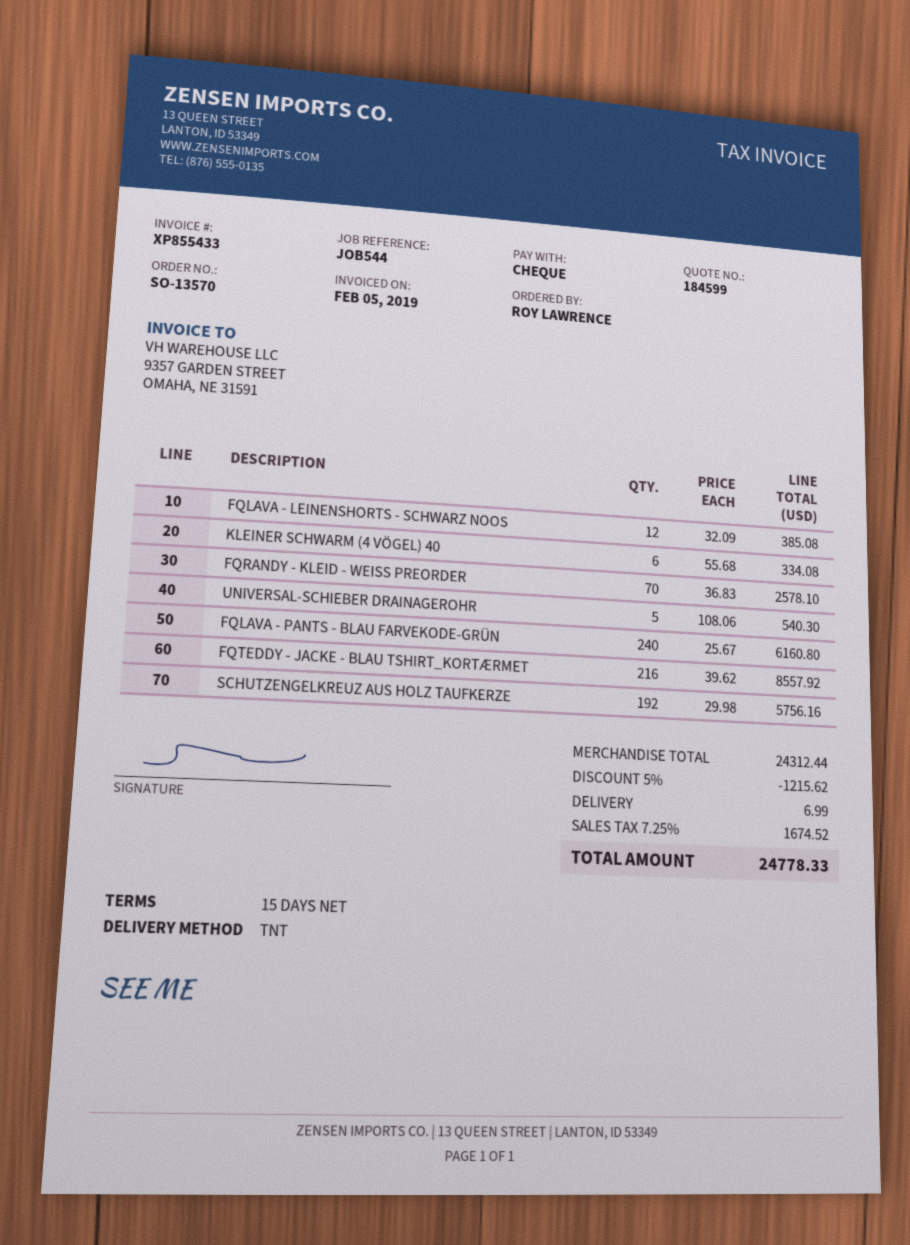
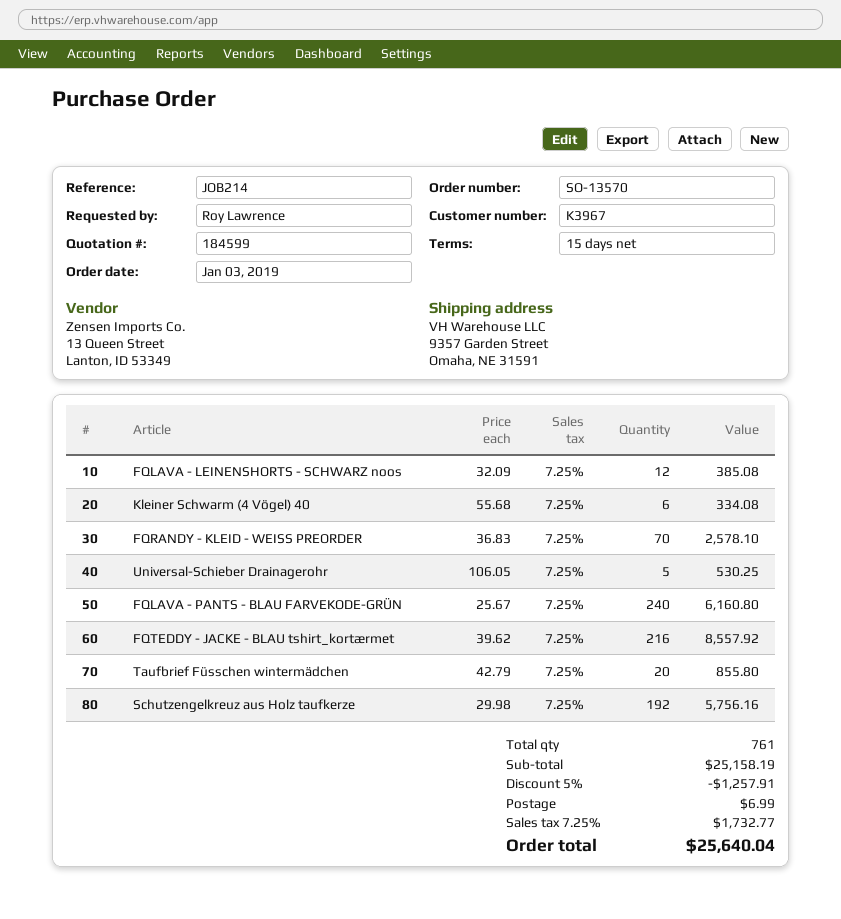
reference: JOB544 -> JOB214
UNIVERSAL-SCHIEBER DRAINAGEROHR: 5 x 108.06 = 540.30 -> 5 x 106.05 = 530.25
Taufbrief Füsschen wintermädchen: none -> 20 x 42.79 = 855.80
subtotal: 24312.44 -> 25158.19
discount: 5% = 1215.62 -> 5% = 1257.91
tax: 7.25% = 1674.52 -> 7.25% = 1732.77
total: 24778.33 -> 25640.04

